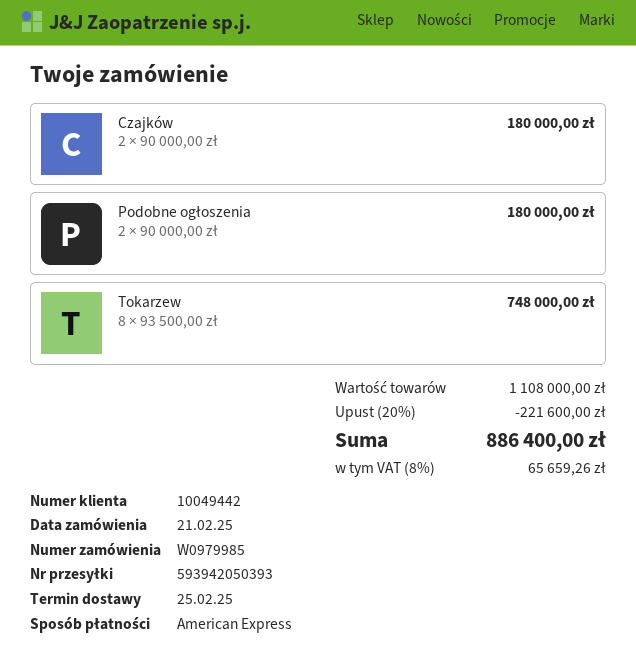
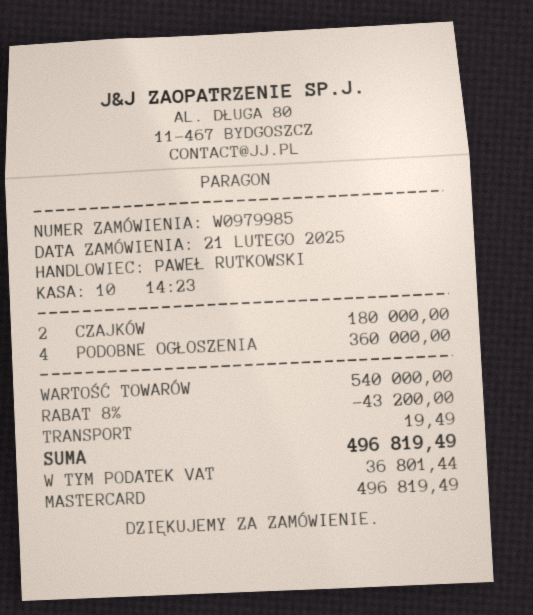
payment method: American Express -> Mastercard
Podobne ogłoszenia: 2 for 180000.00 -> 4 for 360000.00
Tokarzew: 8 for 748000.00 -> none
subtotal: 1108000.00 -> 540000.00
discount: 20% = 221600.00 -> 8% = 43200.00
shipping: none -> 19.49
tax: 65659.26 -> 36801.44
total: 886400.00 -> 496819.49

